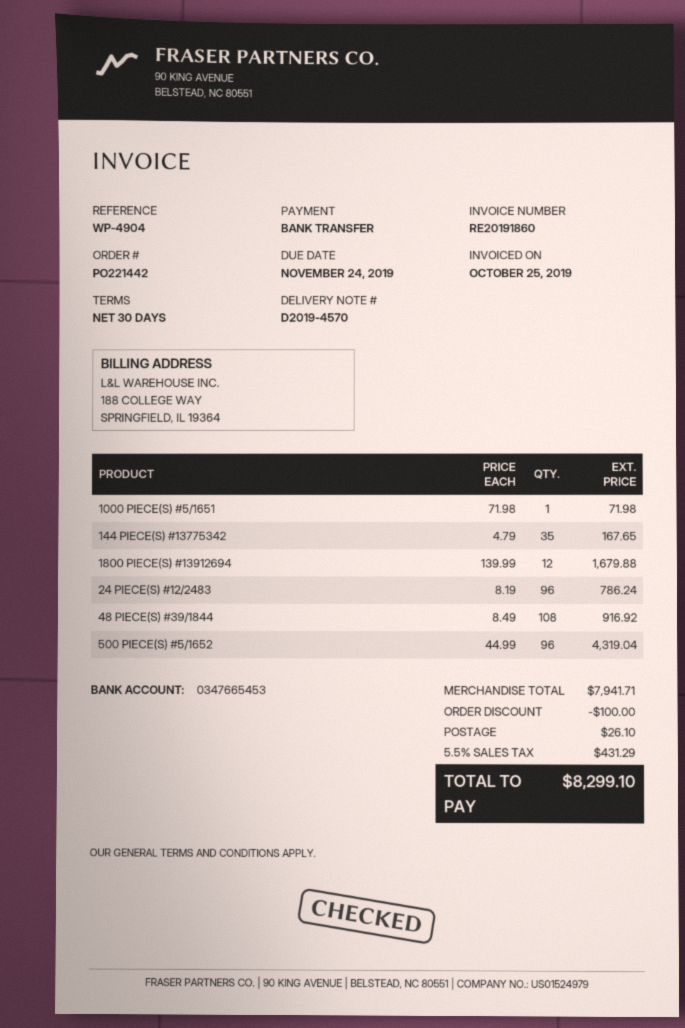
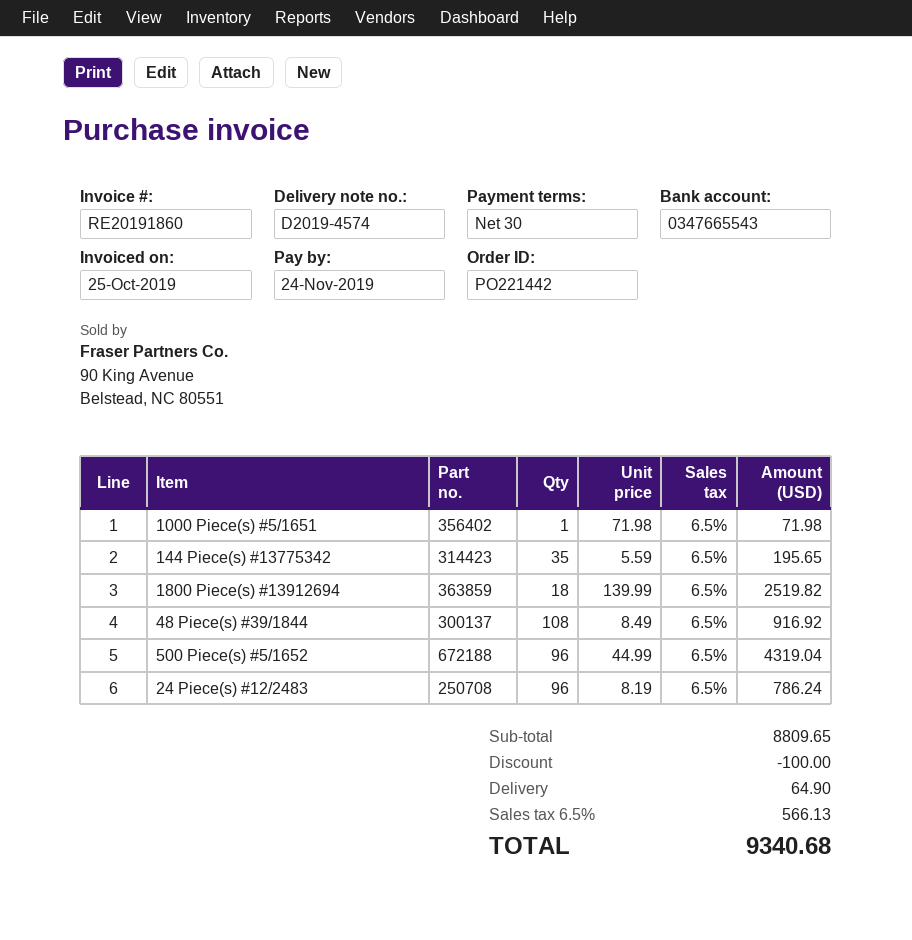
delivery note number: D2019-4570 -> D2019-4574
bank account: 0347665453 -> 0347665543
144 PIECE(S) #13775342: 35 x 4.79 = 167.65 -> 35 x 5.59 = 195.65
1800 PIECE(S) #13912694: 12 x 139.99 = 1679.88 -> 18 x 139.99 = 2519.82
subtotal: 7941.71 -> 8809.65
shipping: 26.10 -> 64.90
tax: 5.5% = 431.29 -> 6.5% = 566.13
total: 8299.10 -> 9340.68

